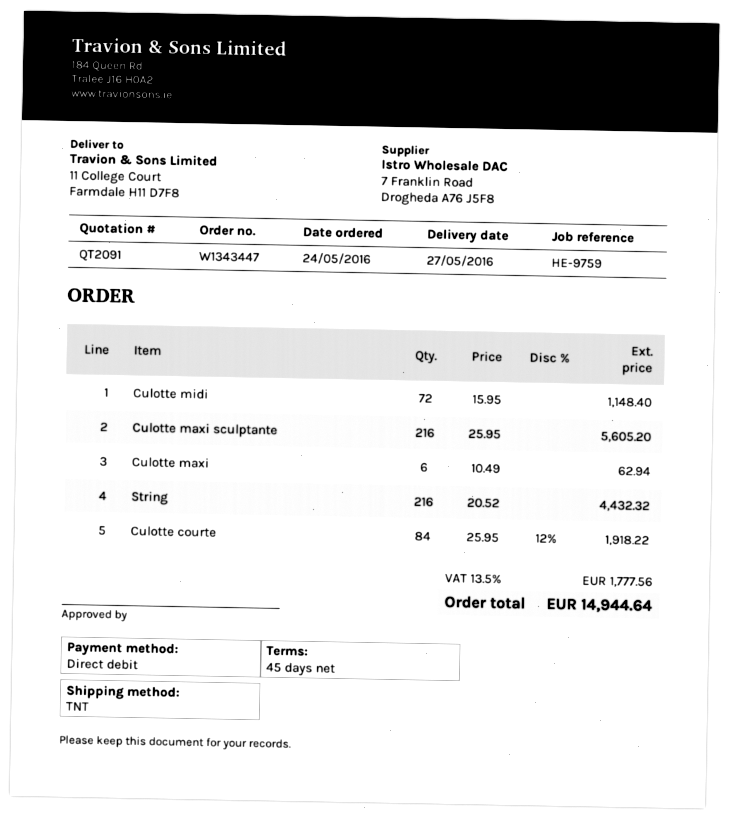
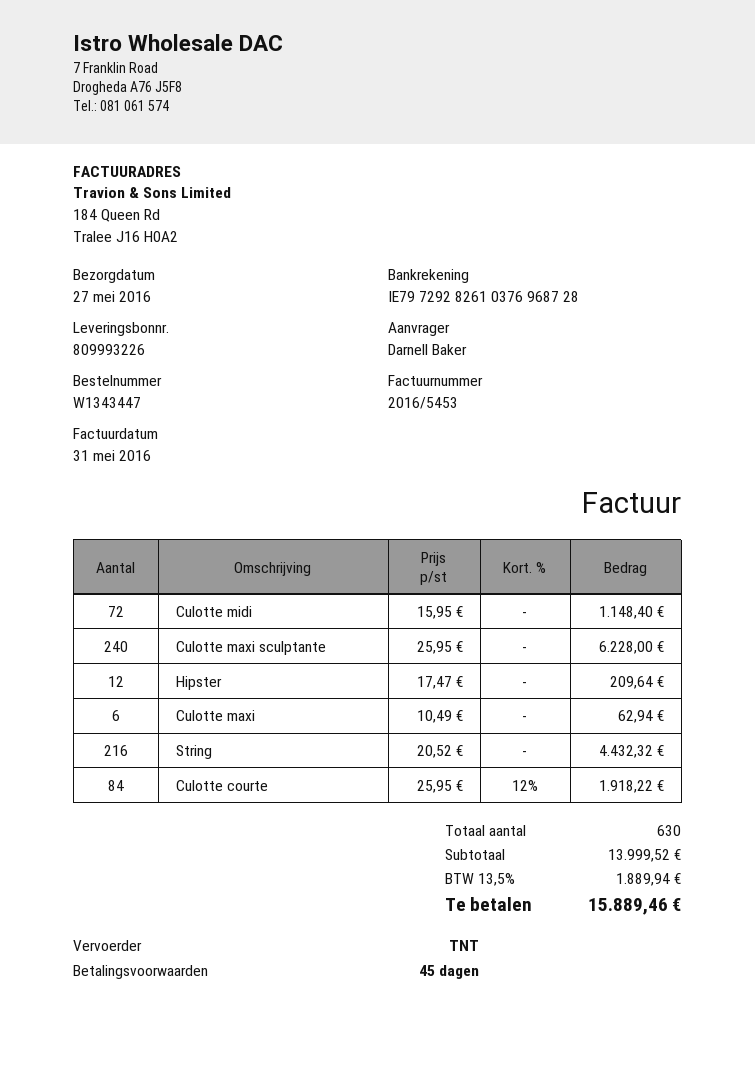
Culotte maxi sculptante: 216 x 25.95 = 5605.20 -> 240 x 25.95 = 6228.00
Hipster: none -> 12 x 17.47 = 209.64
tax: 13.5% = 1777.56 -> 13.5% = 1889.94
total: 14944.64 -> 15889.46

